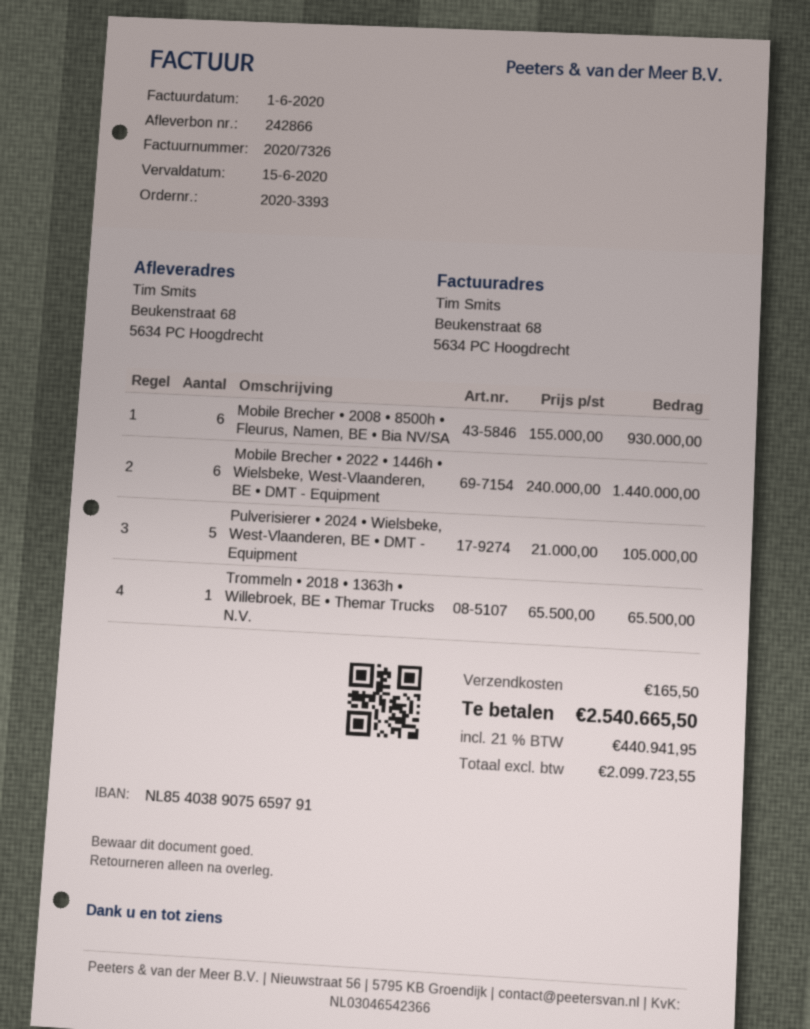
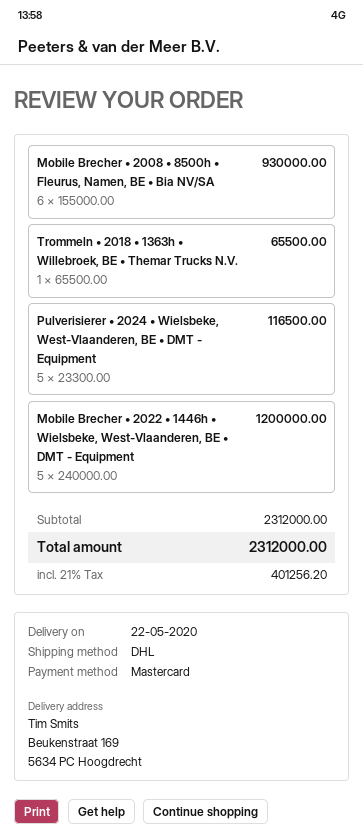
ship to: Beukenstraat 68, 5634 PC Hoogdrecht -> Beukenstraat 169, 5634 PC Hoogdrecht
Mobile Brecher • 2022 • 1446h • Wielsbeke, West-Vlaanderen, BE • DMT - Equipment: 6 x 240000.00 = 1440000.00 -> 5 x 240000.00 = 1200000.00
Pulverisierer • 2024 • Wielsbeke, West-Vlaanderen, BE • DMT - Equipment: 5 x 21000.00 = 105000.00 -> 5 x 23300.00 = 116500.00
shipping: 165.50 -> none
tax: 21% = 440941.95 -> 21% = 401256.20
total: 2540665.50 -> 2312000.00

